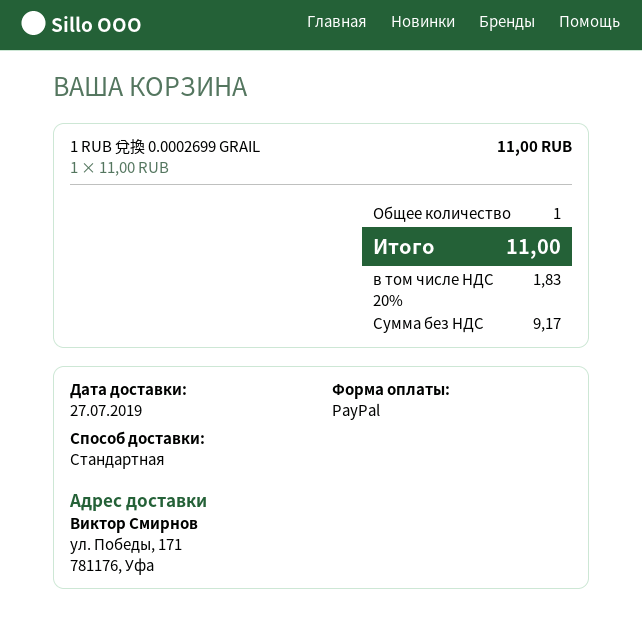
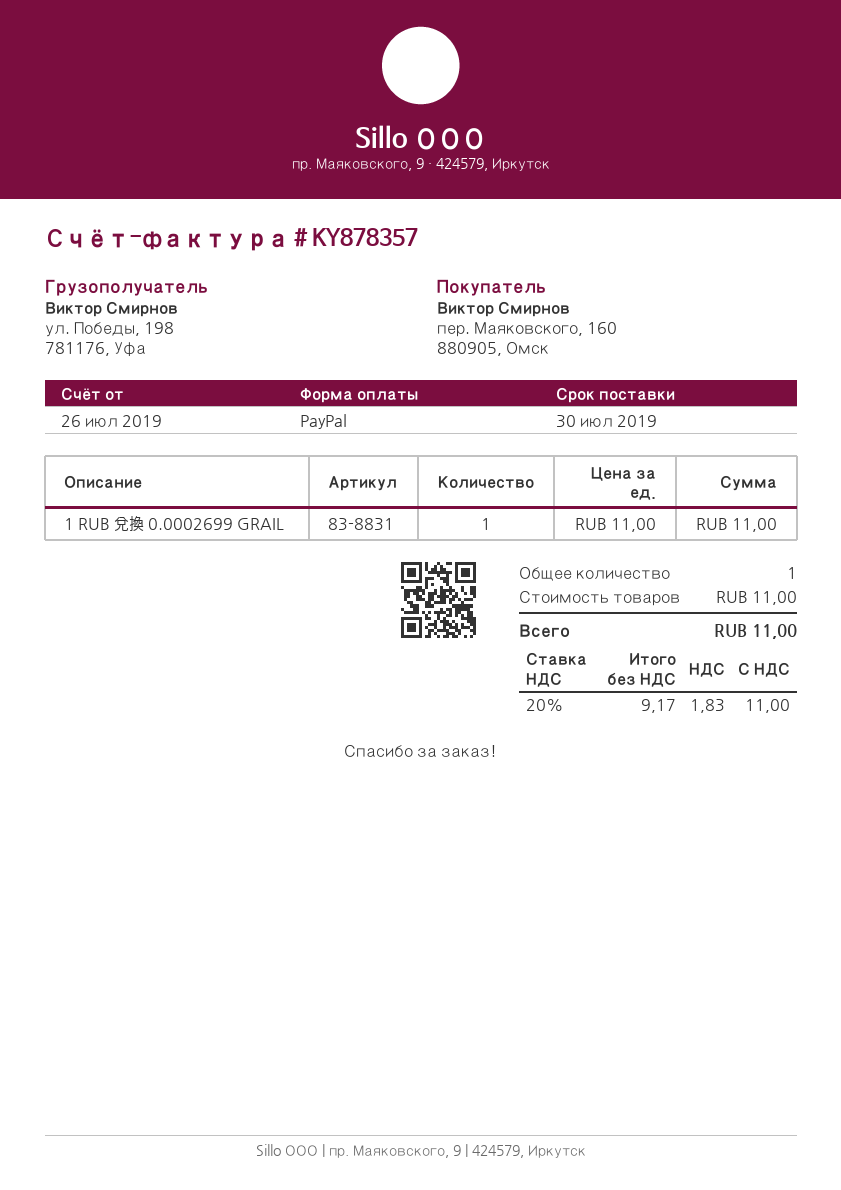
delivery date: 2019-07-27 -> 2019-07-30
ship to: ул. Победы, 171, 781176, Уфа -> ул. Победы, 198, 781176, Уфа

